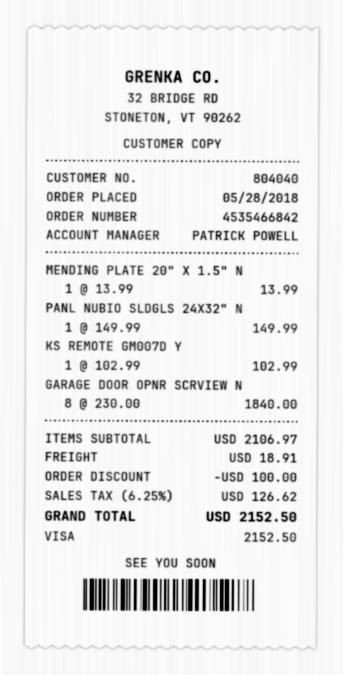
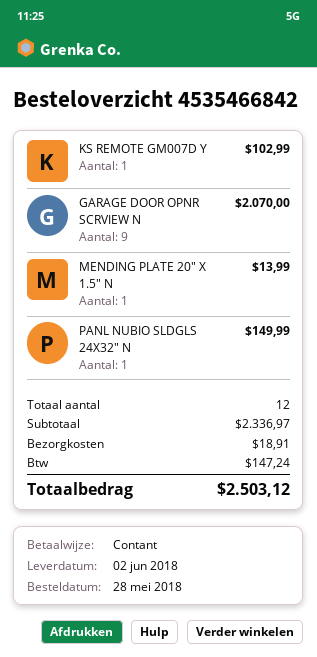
payment method: Visa -> cash
GARAGE DOOR OPNR SCRVIEW N: 8 for 1840.00 -> 9 for 2070.00
subtotal: 2106.97 -> 2336.97
discount: 100.00 -> none
tax: 126.62 -> 147.24
total: 2152.50 -> 2503.12

